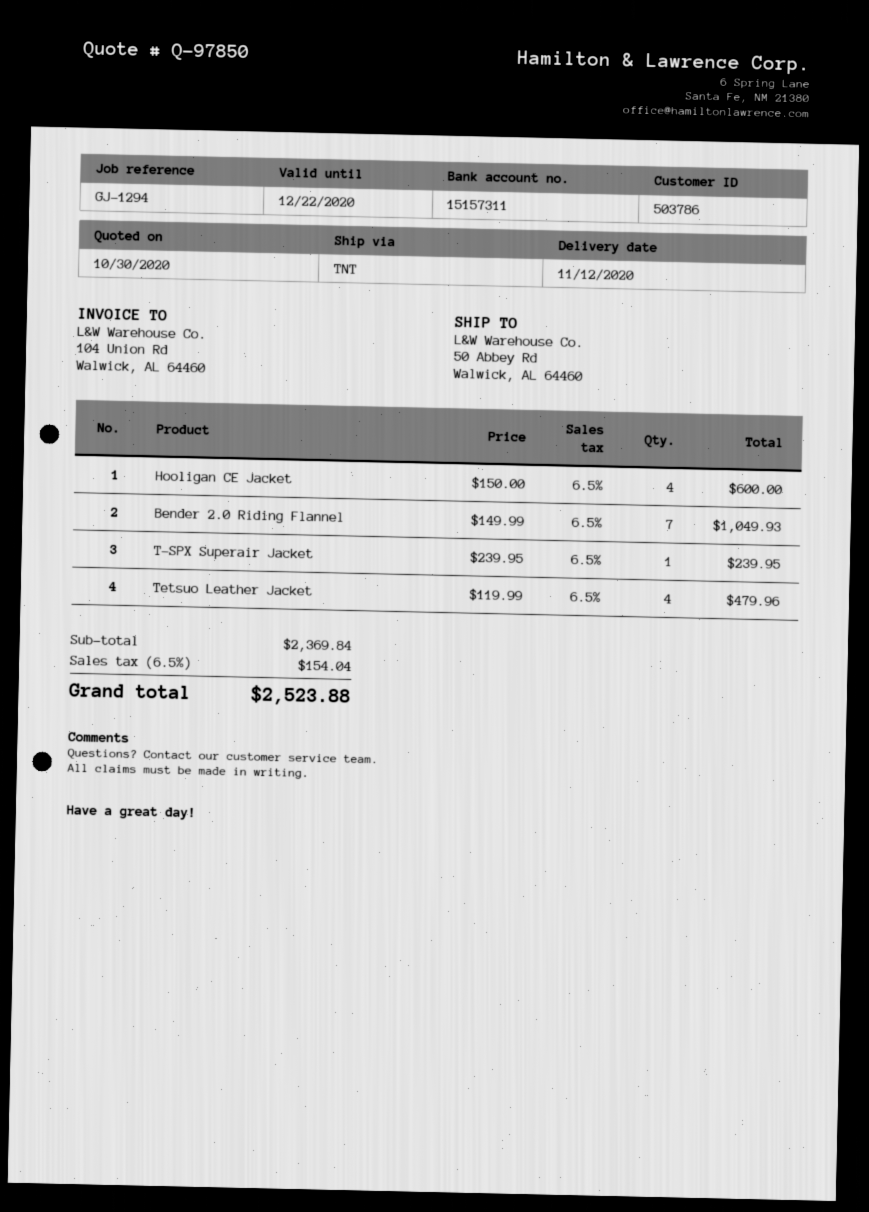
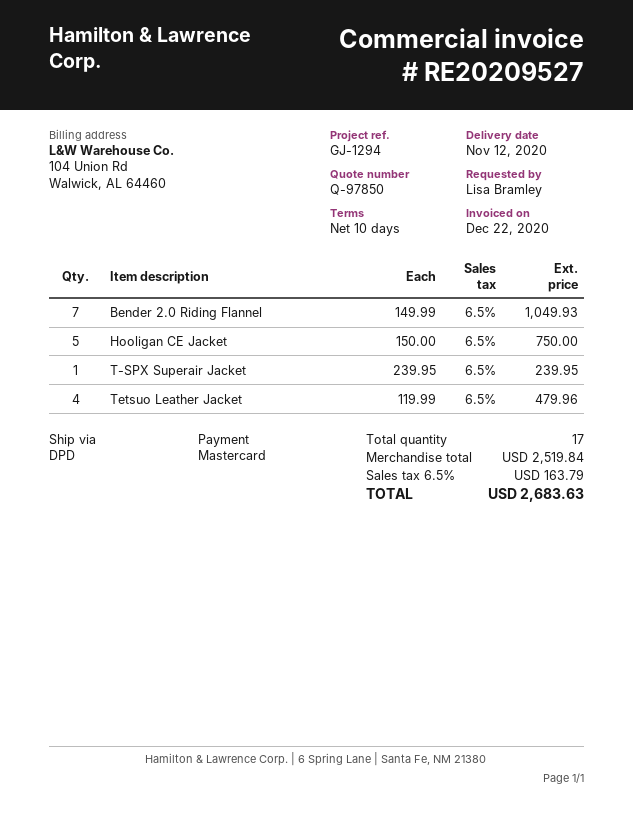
shipping method: TNT -> DPD
Hooligan CE Jacket: 4 x 150.00 = 600.00 -> 5 x 150.00 = 750.00
subtotal: 2369.84 -> 2519.84
tax: 6.5% = 154.04 -> 6.5% = 163.79
total: 2523.88 -> 2683.63

